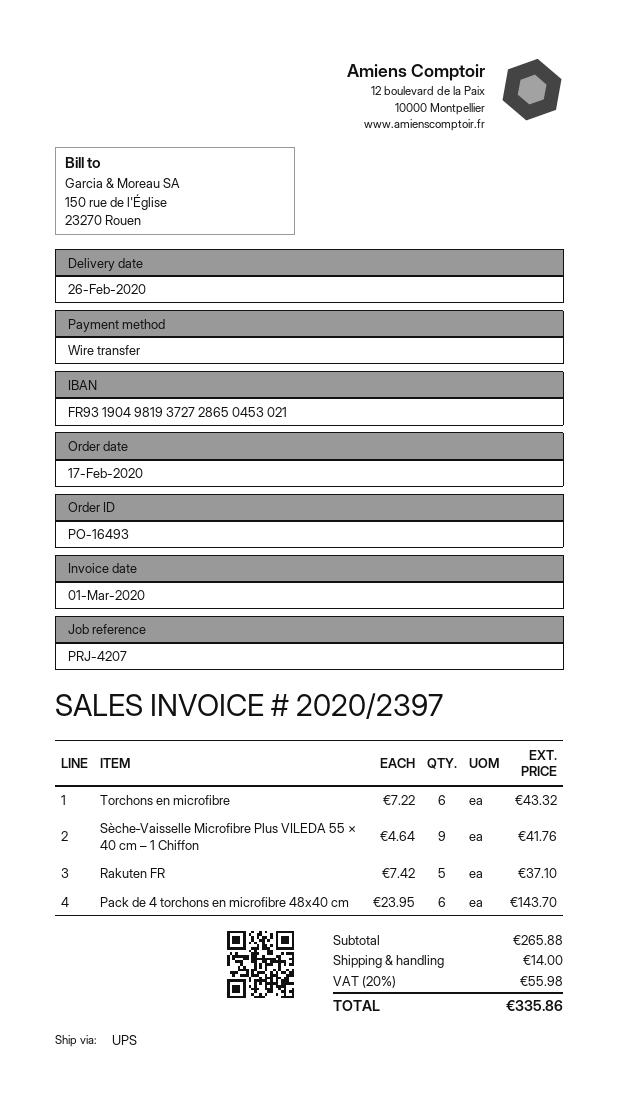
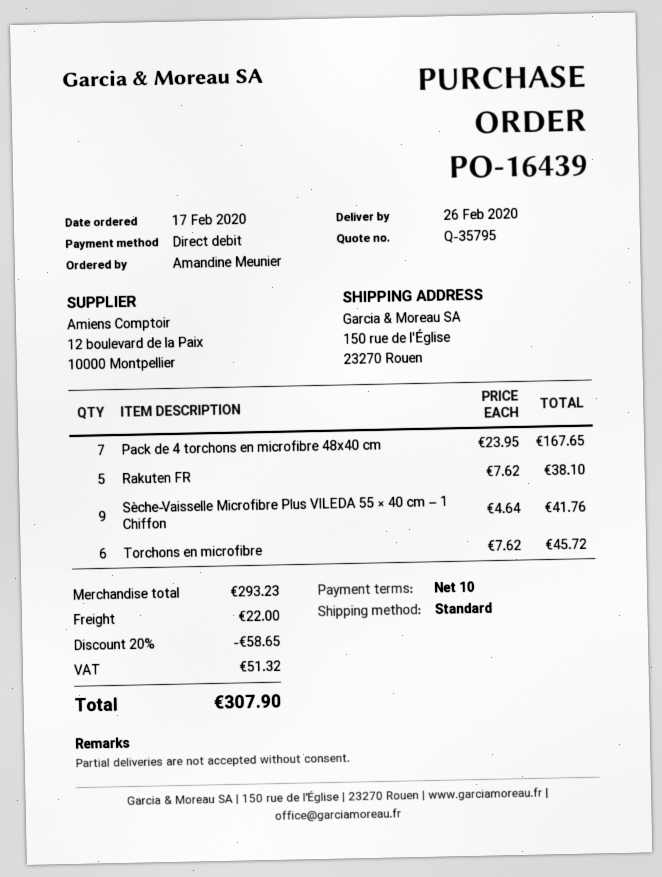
order number: PO-16493 -> PO-16439
payment method: bank transfer -> direct debit
shipping method: UPS -> standard
Torchons en microfibre: 6 x 7.22 = 43.32 -> 6 x 7.62 = 45.72
Rakuten FR: 5 x 7.42 = 37.10 -> 5 x 7.62 = 38.10
Pack de 4 torchons en microfibre 48x40 cm: 6 x 23.95 = 143.70 -> 7 x 23.95 = 167.65
subtotal: 265.88 -> 293.23
discount: none -> 20% = 58.65
shipping: 14.00 -> 22.00
tax: 55.98 -> 51.32
total: 335.86 -> 307.90

